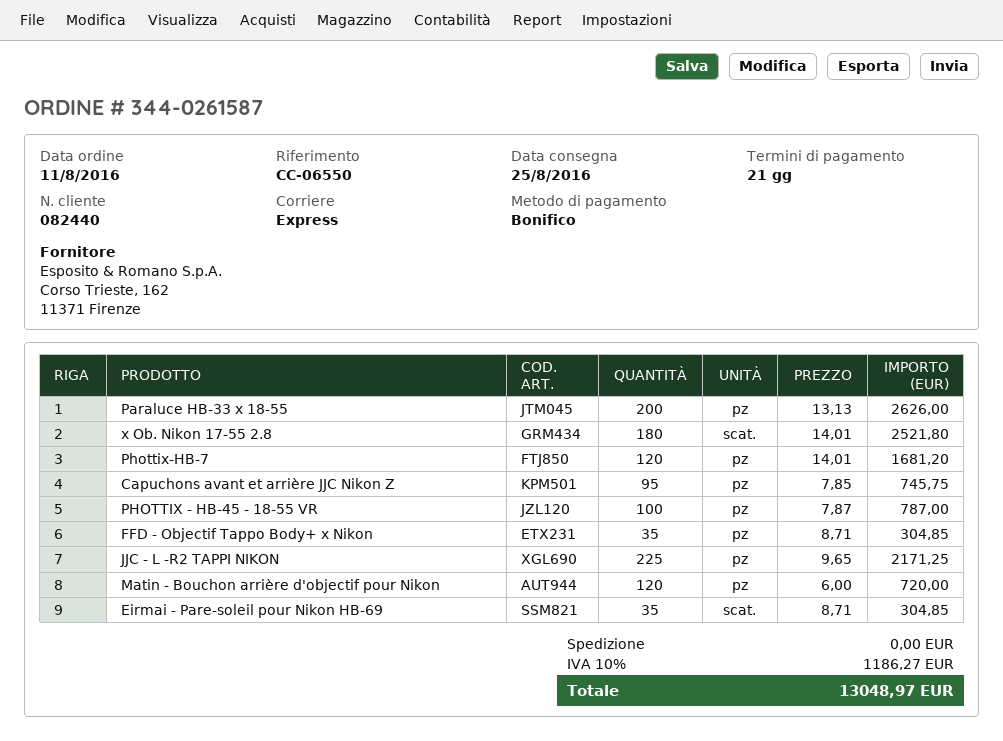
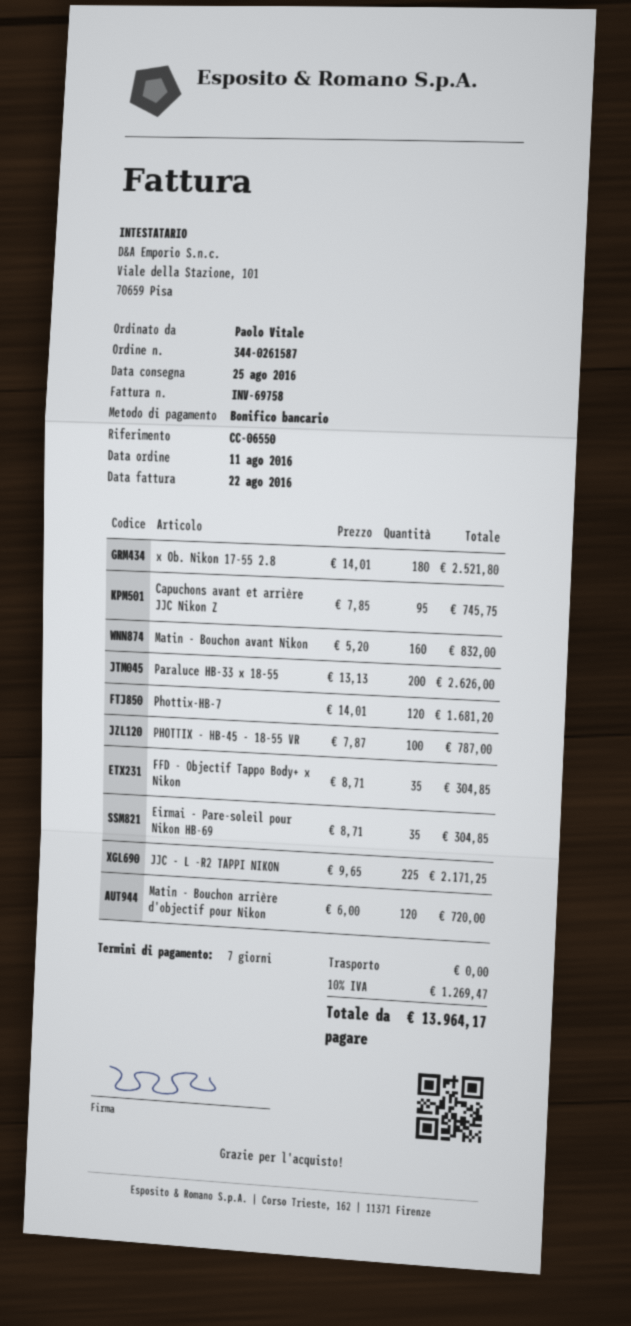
payment terms: 21 days -> 7 days
Matin - Bouchon avant Nikon: none -> 160 x 5.20 = 832.00
tax: 10% = 1186.27 -> 10% = 1269.47
total: 13048.97 -> 13964.17

